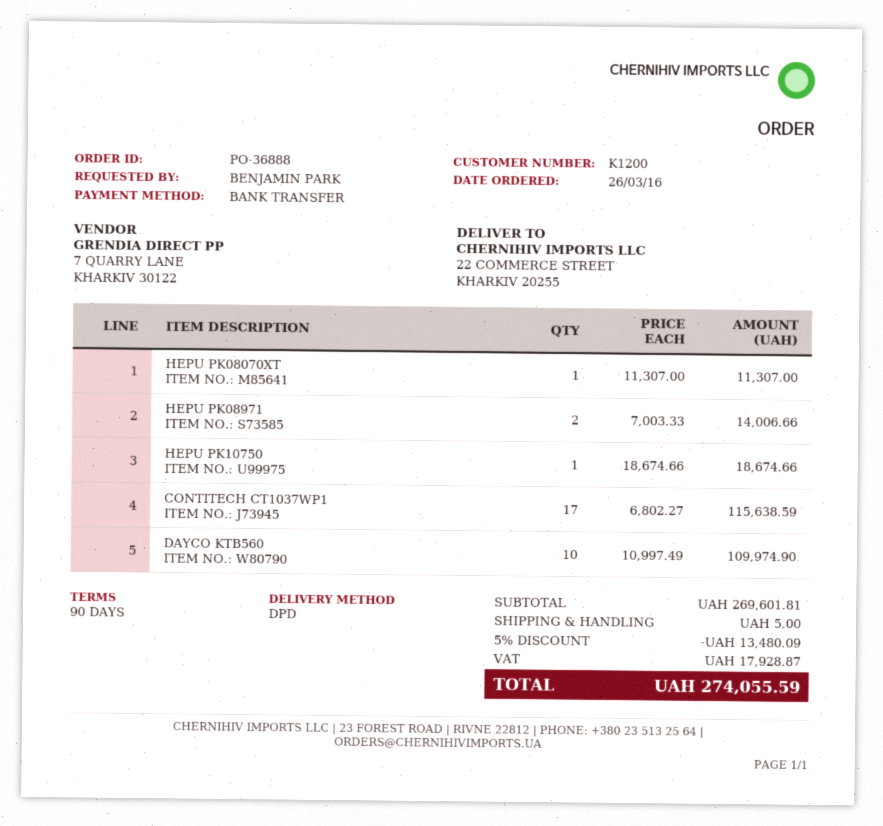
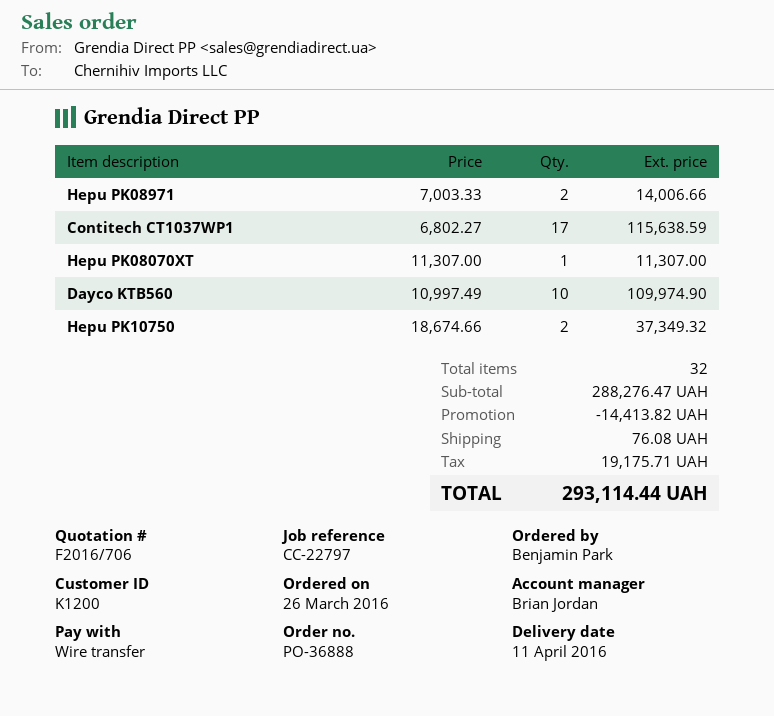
HEPU PK10750: 1 x 18674.66 = 18674.66 -> 2 x 18674.66 = 37349.32
subtotal: 269601.81 -> 288276.47
discount: 13480.09 -> 14413.82
shipping: 5.00 -> 76.08
tax: 17928.87 -> 19175.71
total: 274055.59 -> 293114.44

